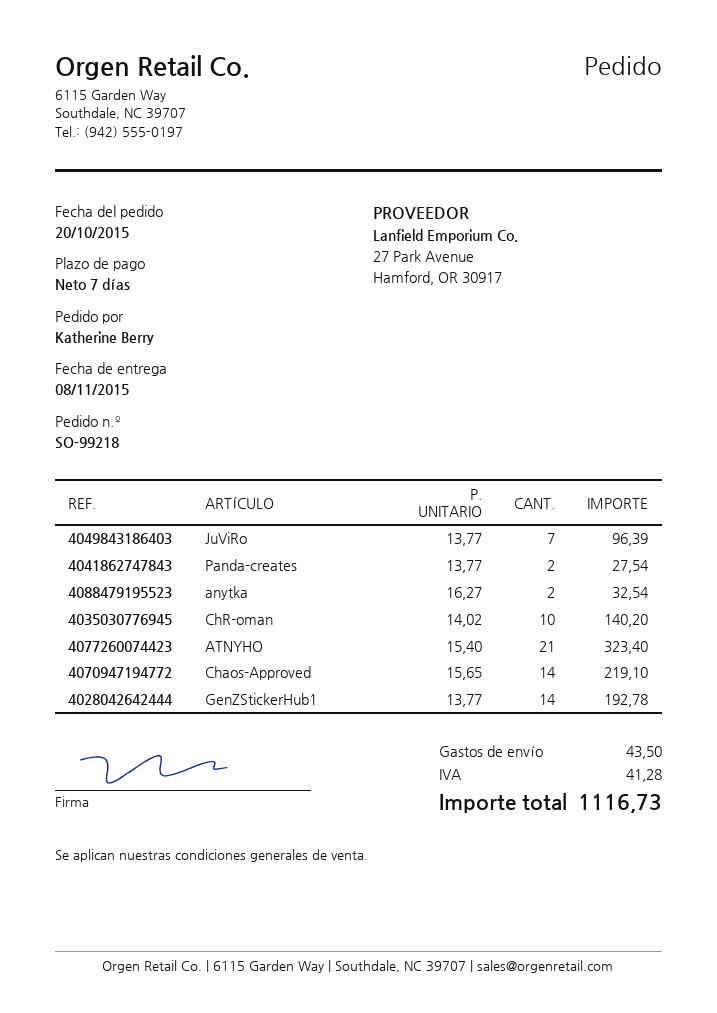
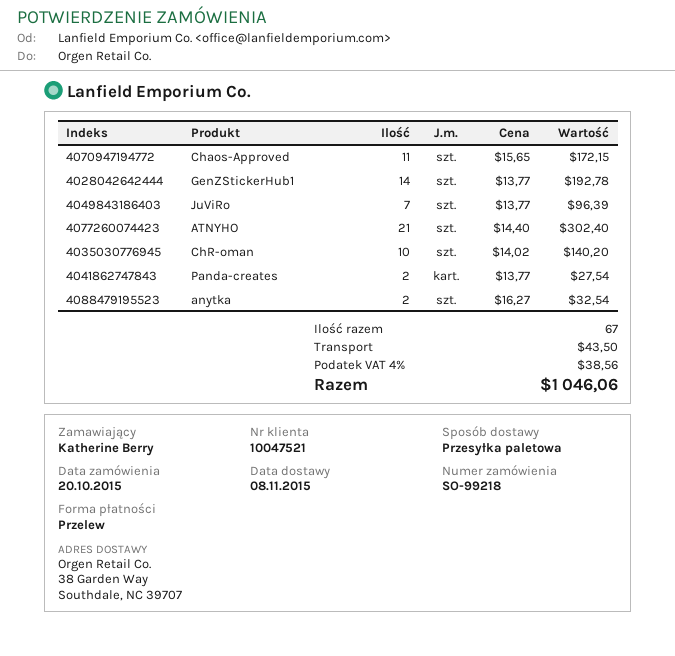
ATNYHO: 21 x 15.40 = 323.40 -> 21 x 14.40 = 302.40
Chaos-Approved: 14 x 15.65 = 219.10 -> 11 x 15.65 = 172.15
tax: 41.28 -> 38.56
total: 1116.73 -> 1046.06

